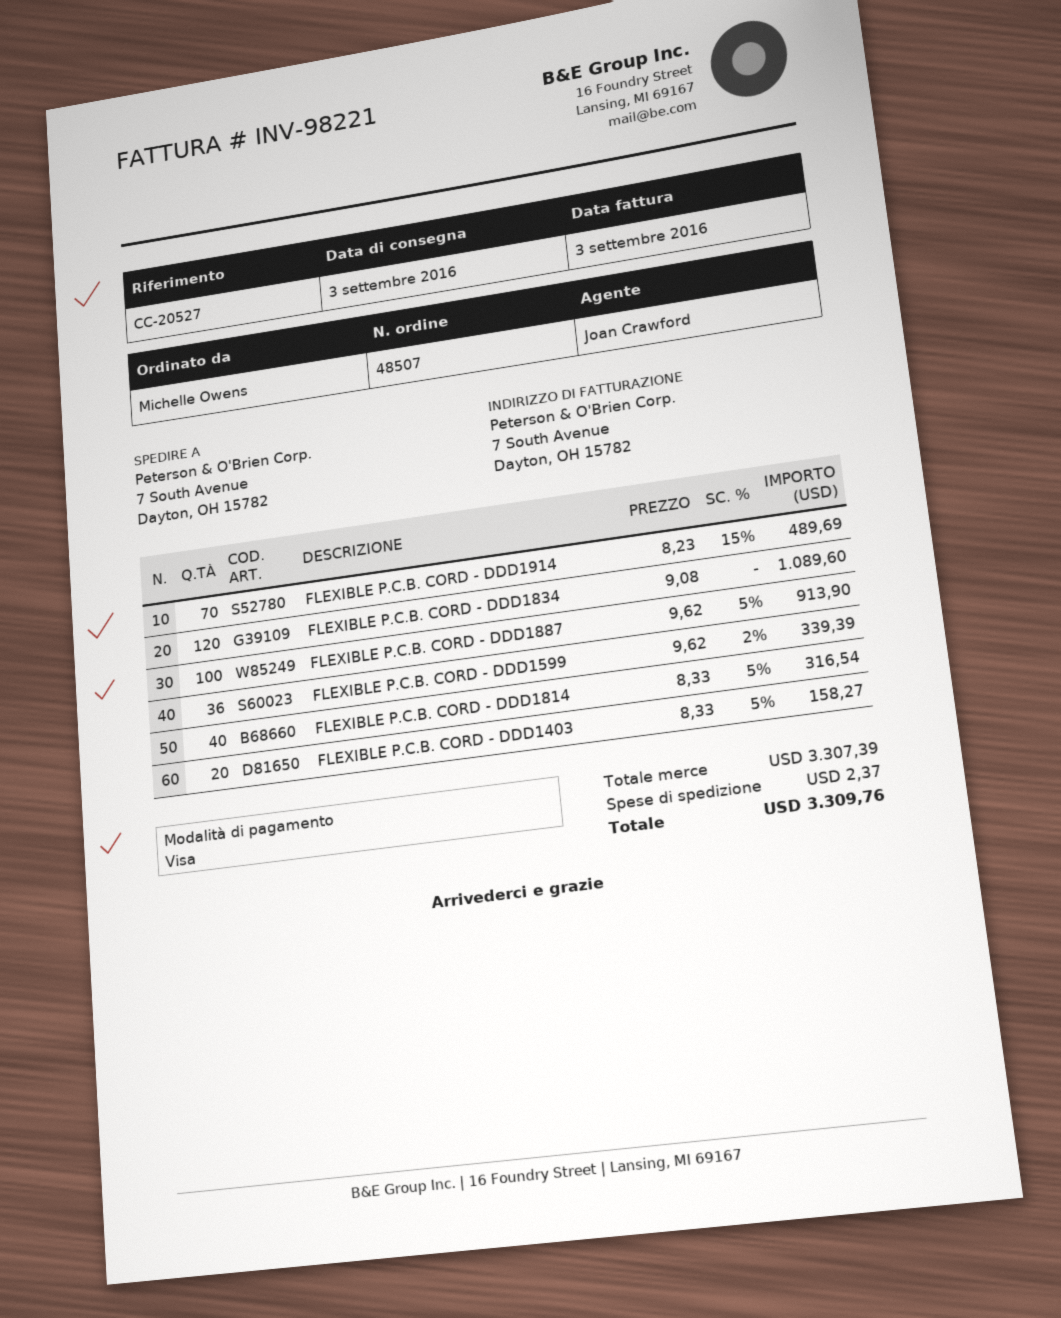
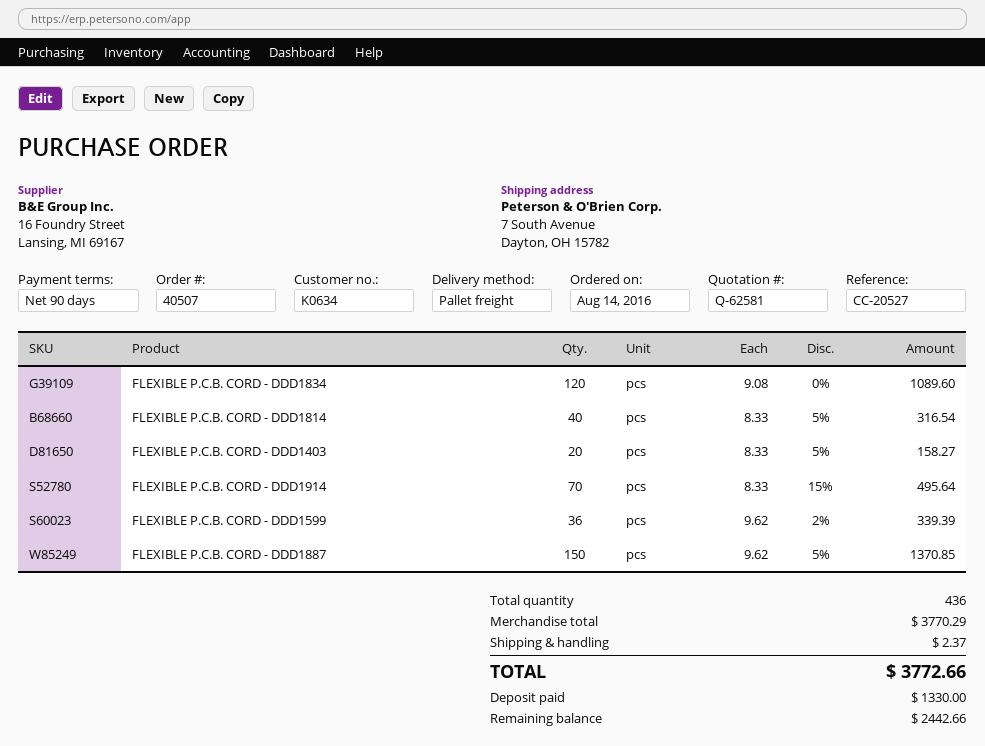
order number: 48507 -> 40507
FLEXIBLE P.C.B. CORD - DDD1914: 70 x 8.23 - 15% = 489.69 -> 70 x 8.33 - 15% = 495.64
FLEXIBLE P.C.B. CORD - DDD1887: 100 x 9.62 - 5% = 913.90 -> 150 x 9.62 - 5% = 1370.85
subtotal: 3307.39 -> 3770.29
total: 3309.76 -> 3772.66

